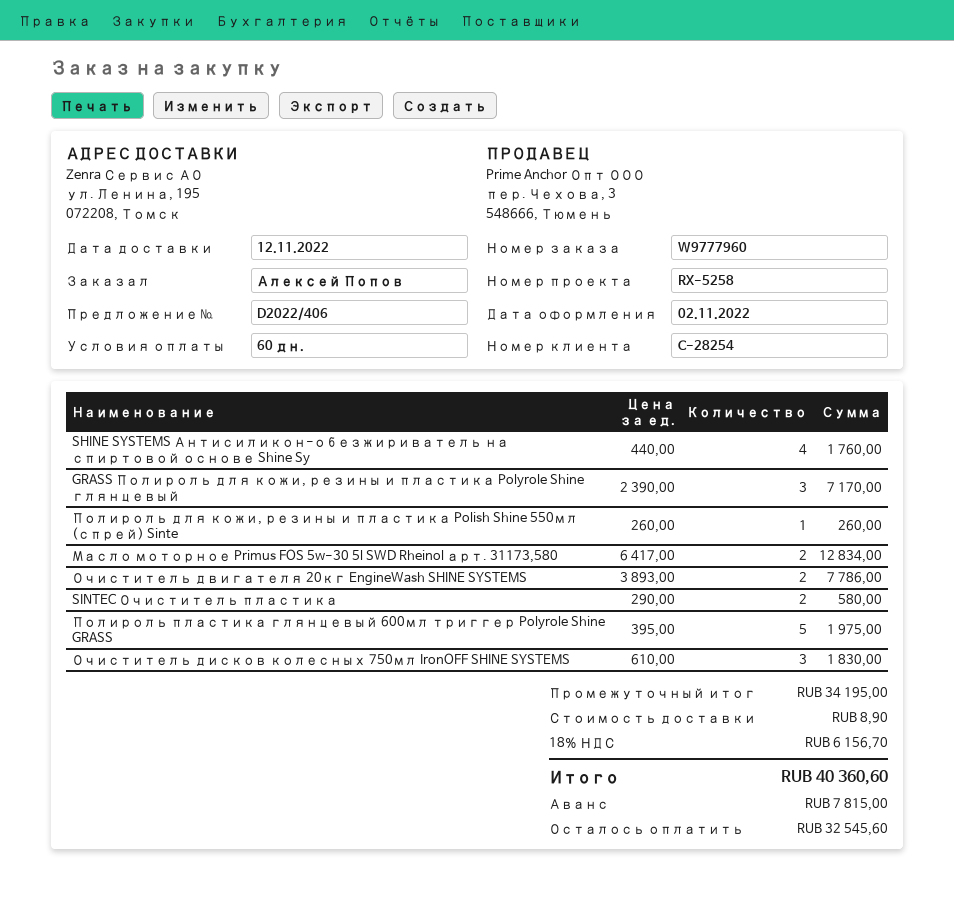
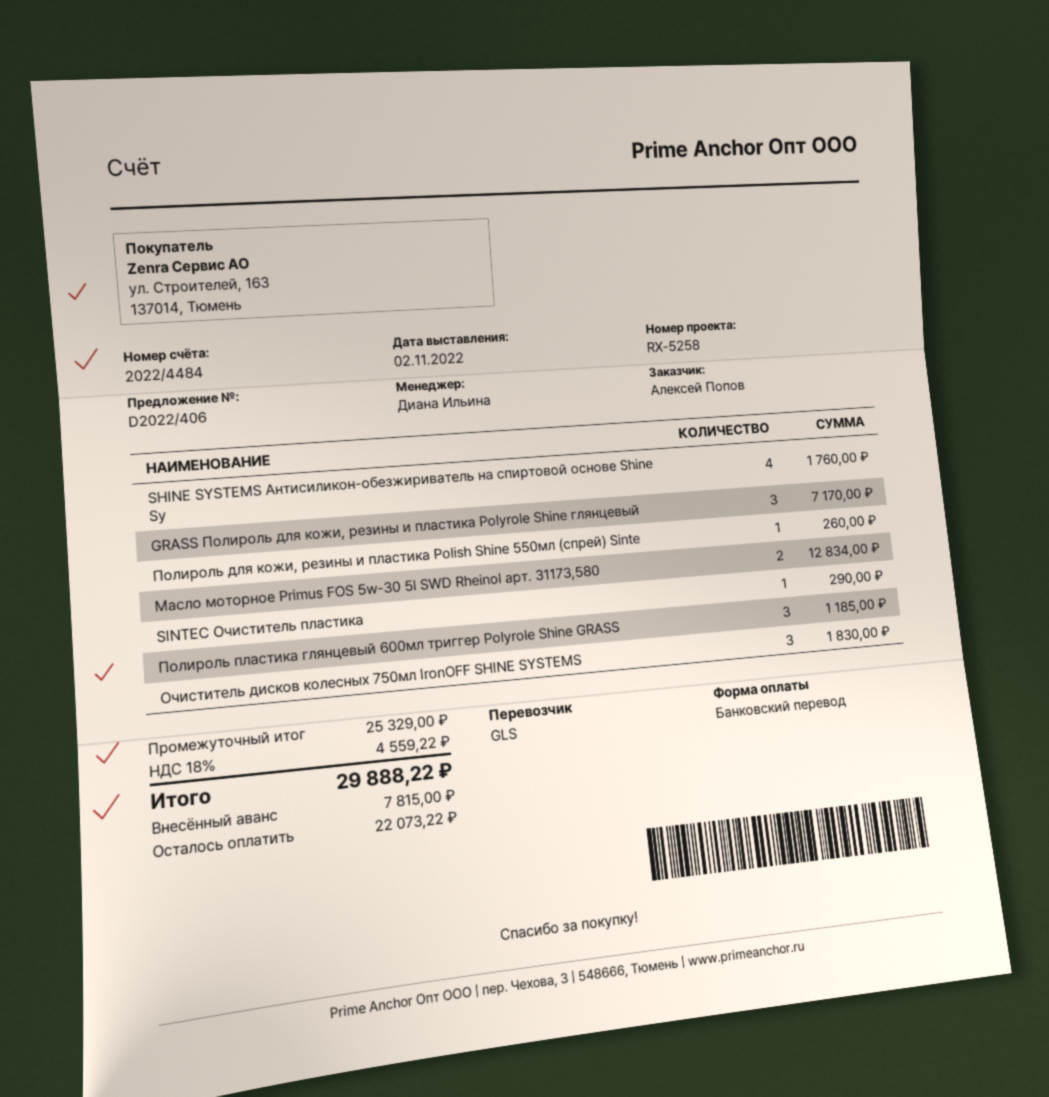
Очиститель двигателя 20кг EngineWash SHINE SYSTEMS: 2 for 7786.00 -> none
SINTEC Очиститель пластика: 2 for 580.00 -> 1 for 290.00
Полироль пластика глянцевый 600мл триггер Polyrole Shine GRASS: 5 for 1975.00 -> 3 for 1185.00
subtotal: 34195.00 -> 25329.00
shipping: 8.90 -> none
tax: 18% = 6156.70 -> 18% = 4559.22
total: 40360.60 -> 29888.22
balance: 32545.60 -> 22073.22

